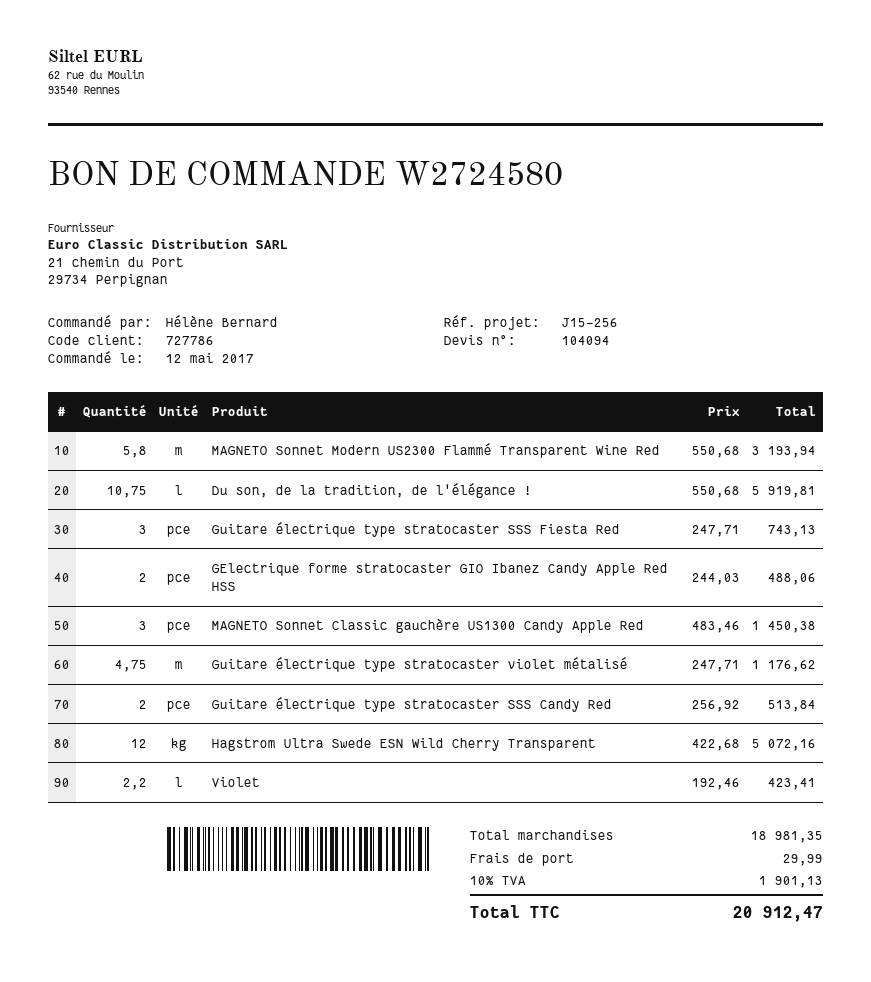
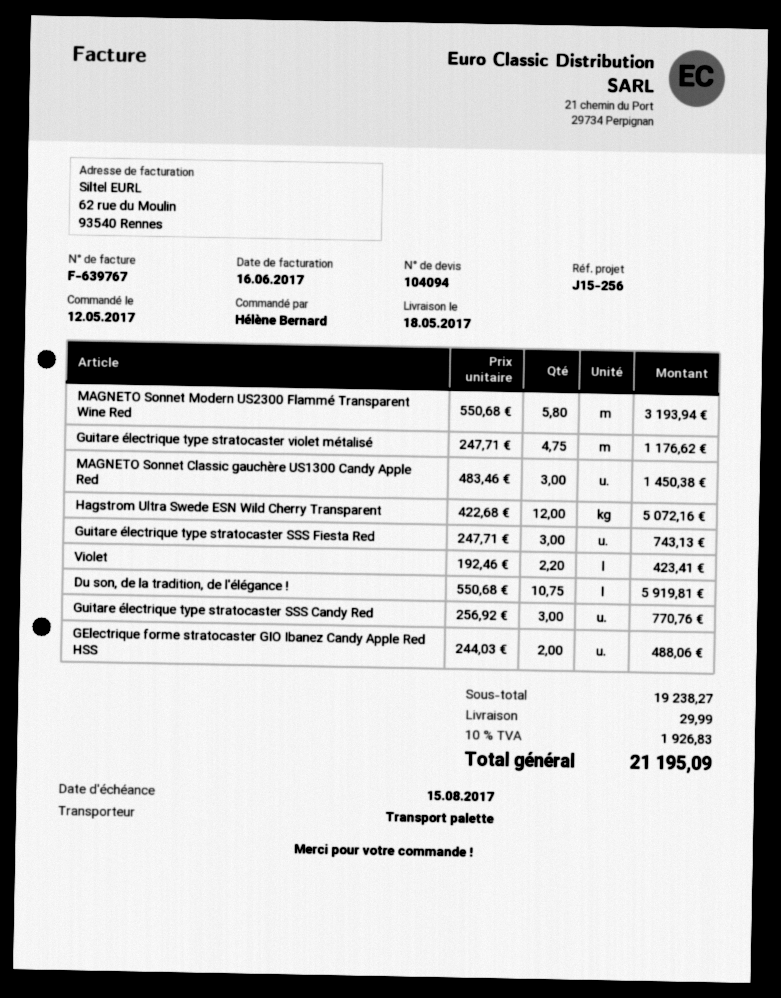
Guitare électrique type stratocaster SSS Candy Red: 2 x 256.92 = 513.84 -> 3 x 256.92 = 770.76
subtotal: 18981.35 -> 19238.27
tax: 10% = 1901.13 -> 10% = 1926.83
total: 20912.47 -> 21195.09

